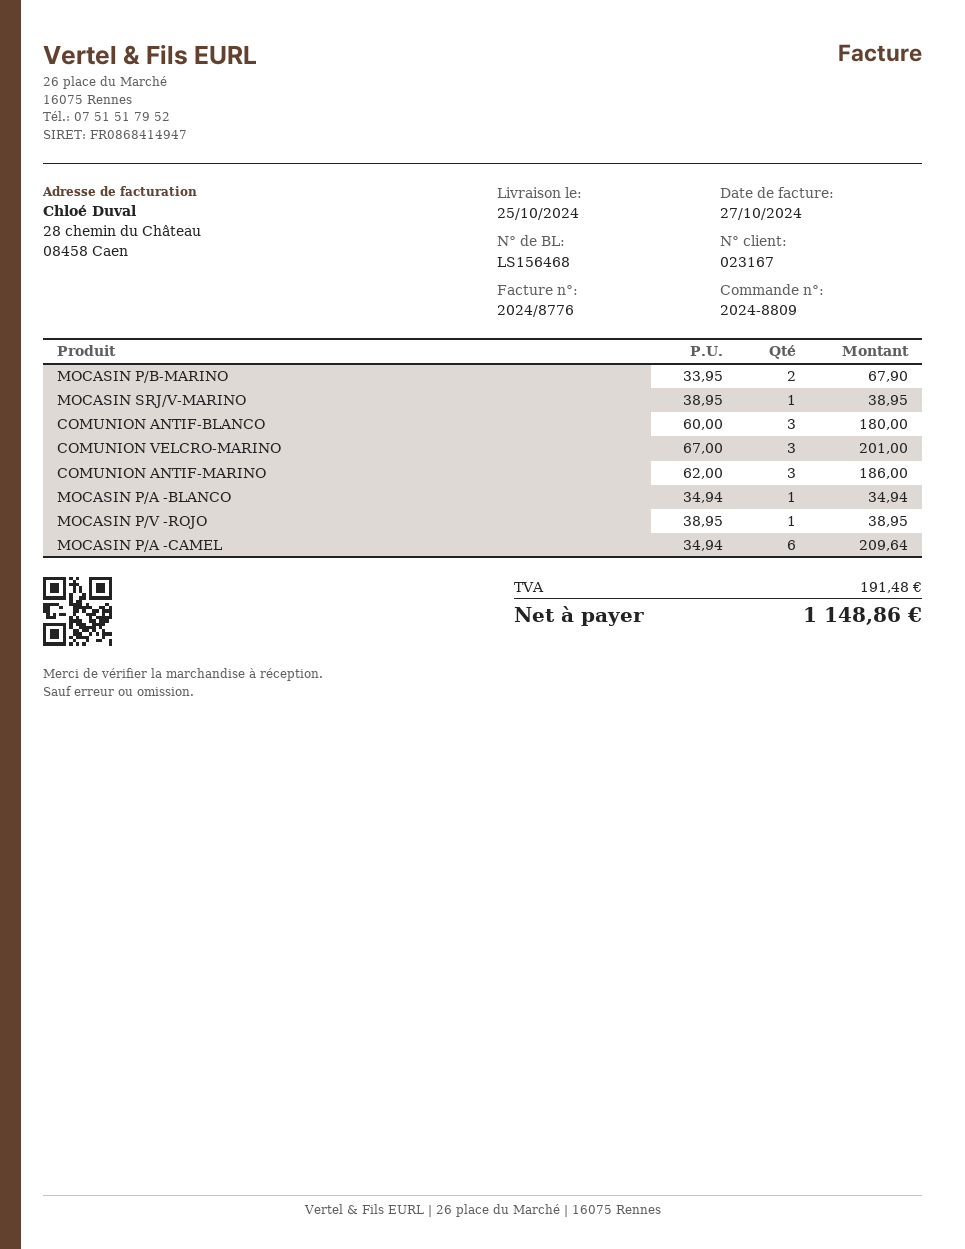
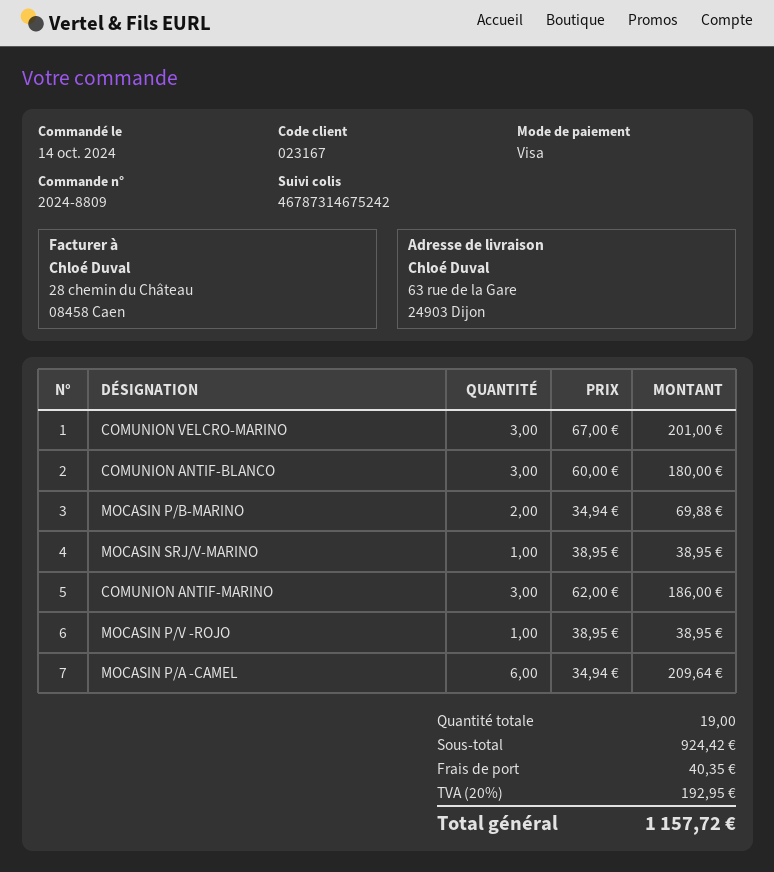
MOCASIN P/B-MARINO: 2 x 33.95 = 67.90 -> 2 x 34.94 = 69.88
MOCASIN P/A -BLANCO: 1 x 34.94 = 34.94 -> none
shipping: none -> 40.35
tax: 191.48 -> 192.95
total: 1148.86 -> 1157.72

